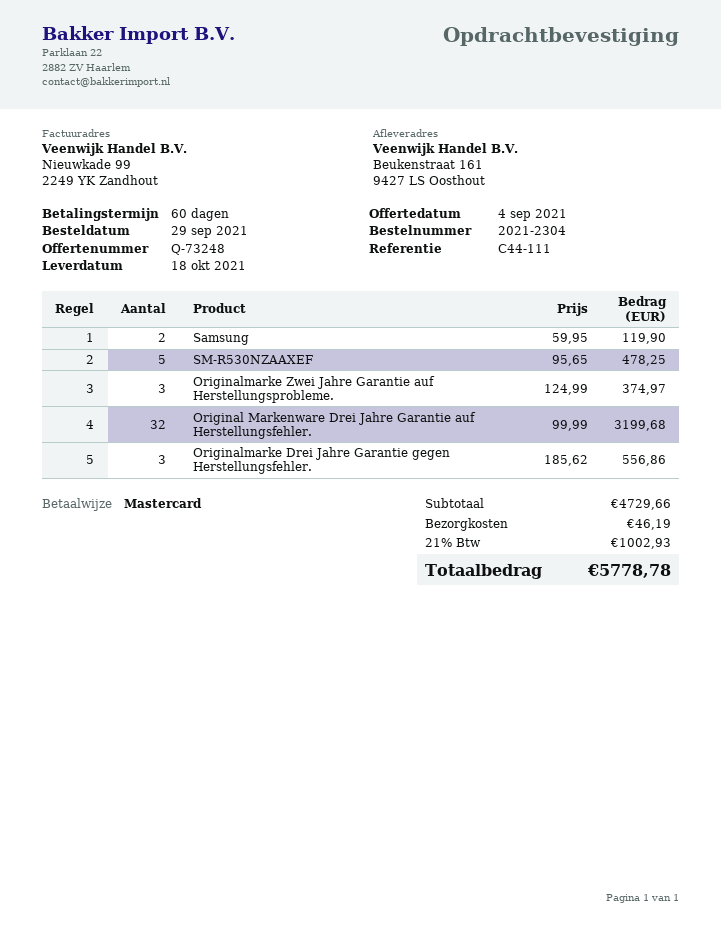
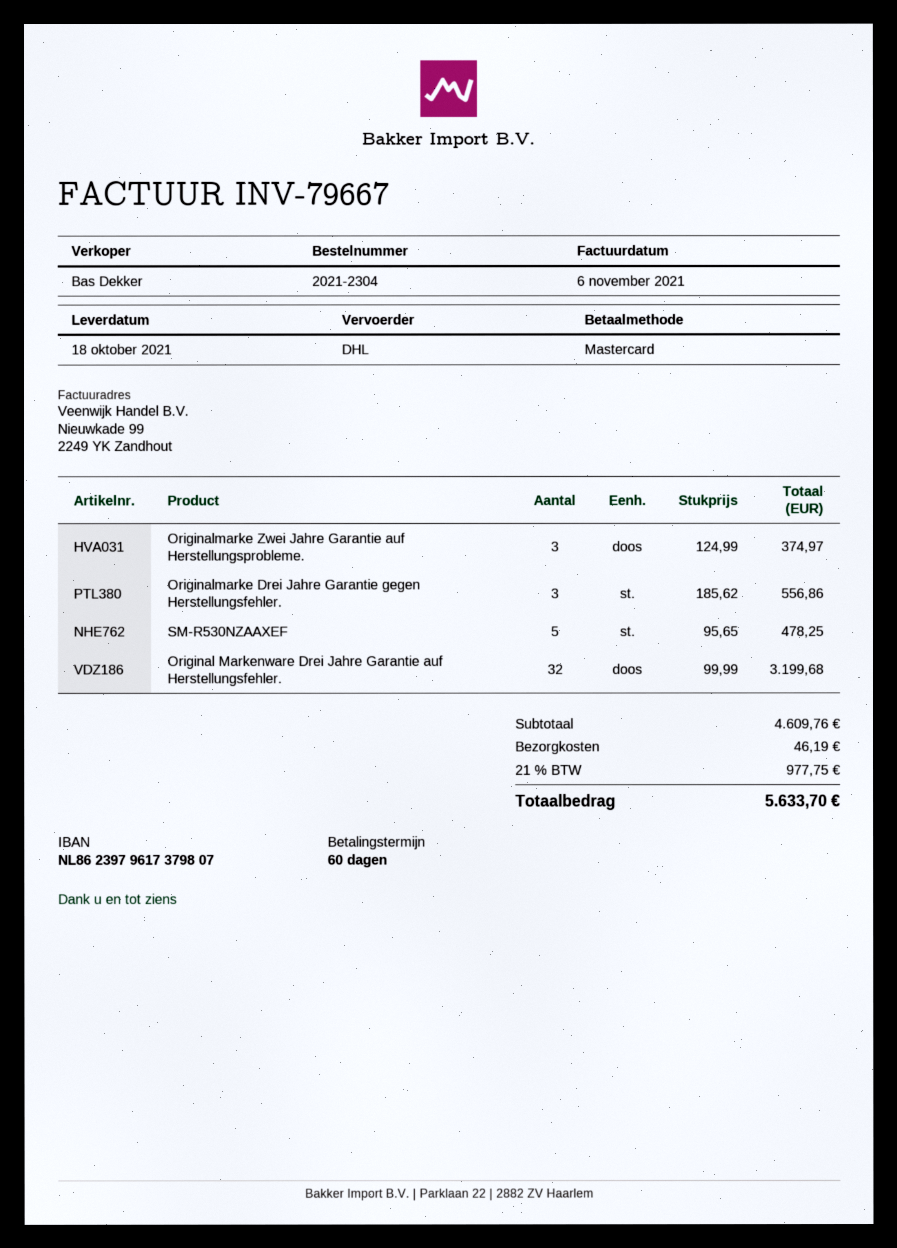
Samsung: 2 x 59.95 = 119.90 -> none
subtotal: 4729.66 -> 4609.76
tax: 21% = 1002.93 -> 21% = 977.75
total: 5778.78 -> 5633.70

